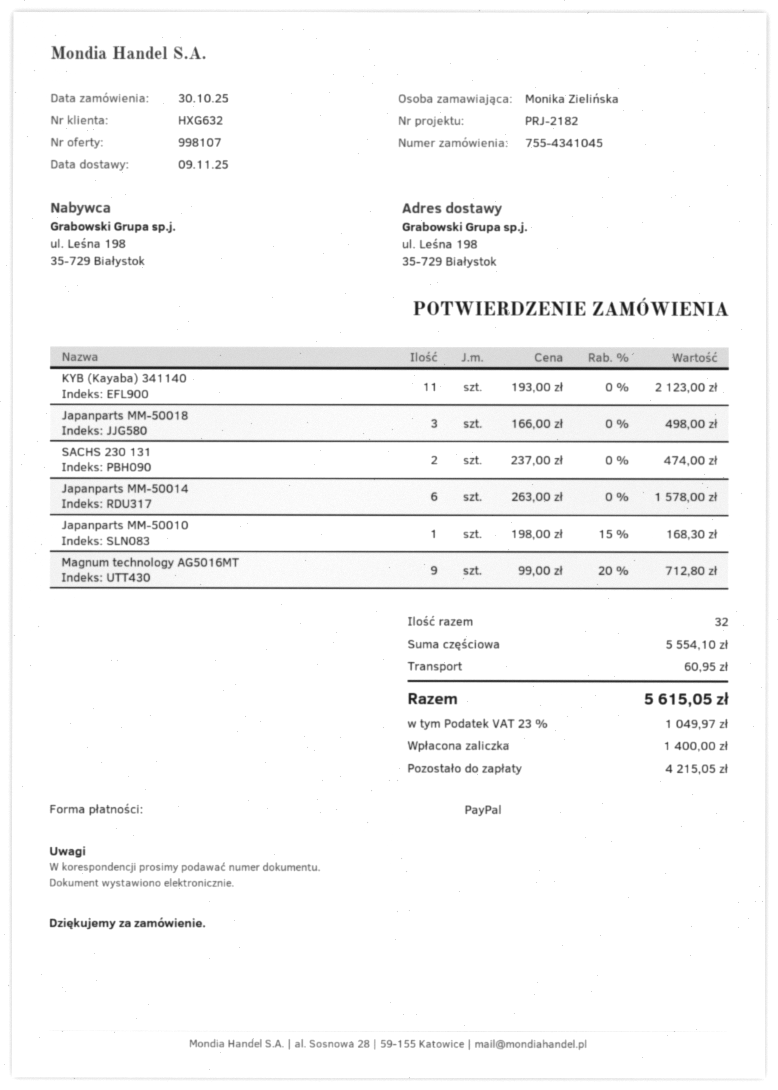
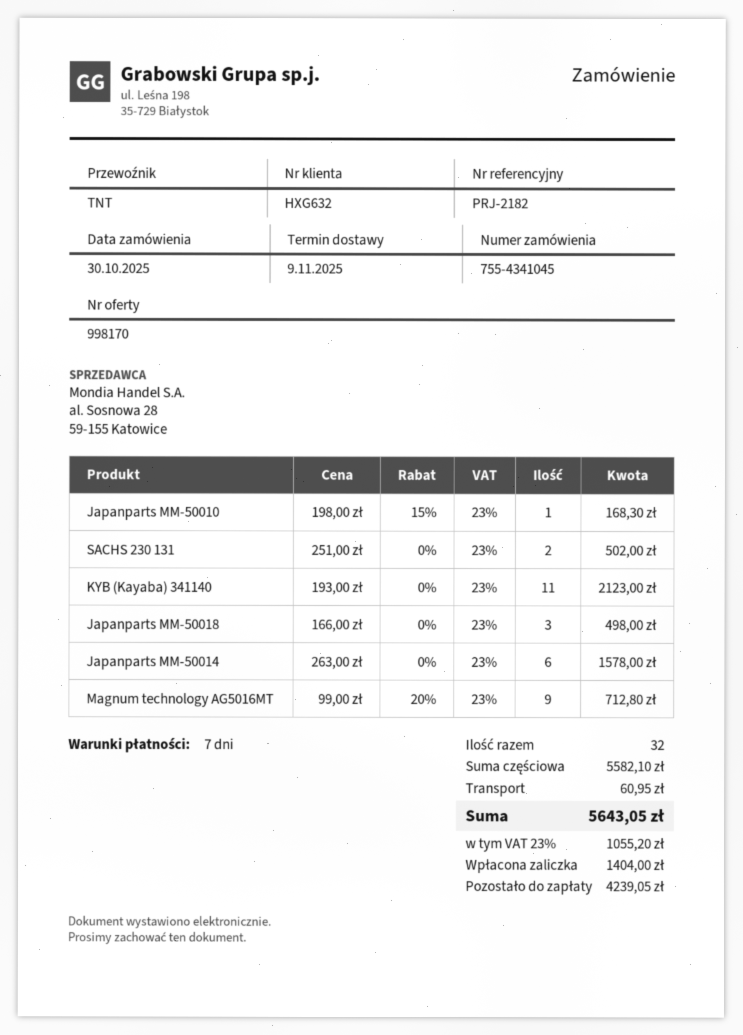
quote number: 998107 -> 998170
SACHS 230 131: 2 x 237.00 = 474.00 -> 2 x 251.00 = 502.00
subtotal: 5554.10 -> 5582.10
tax: 23% = 1049.97 -> 23% = 1055.20
total: 5615.05 -> 5643.05
deposit: 1400.00 -> 1404.00
balance: 4215.05 -> 4239.05

